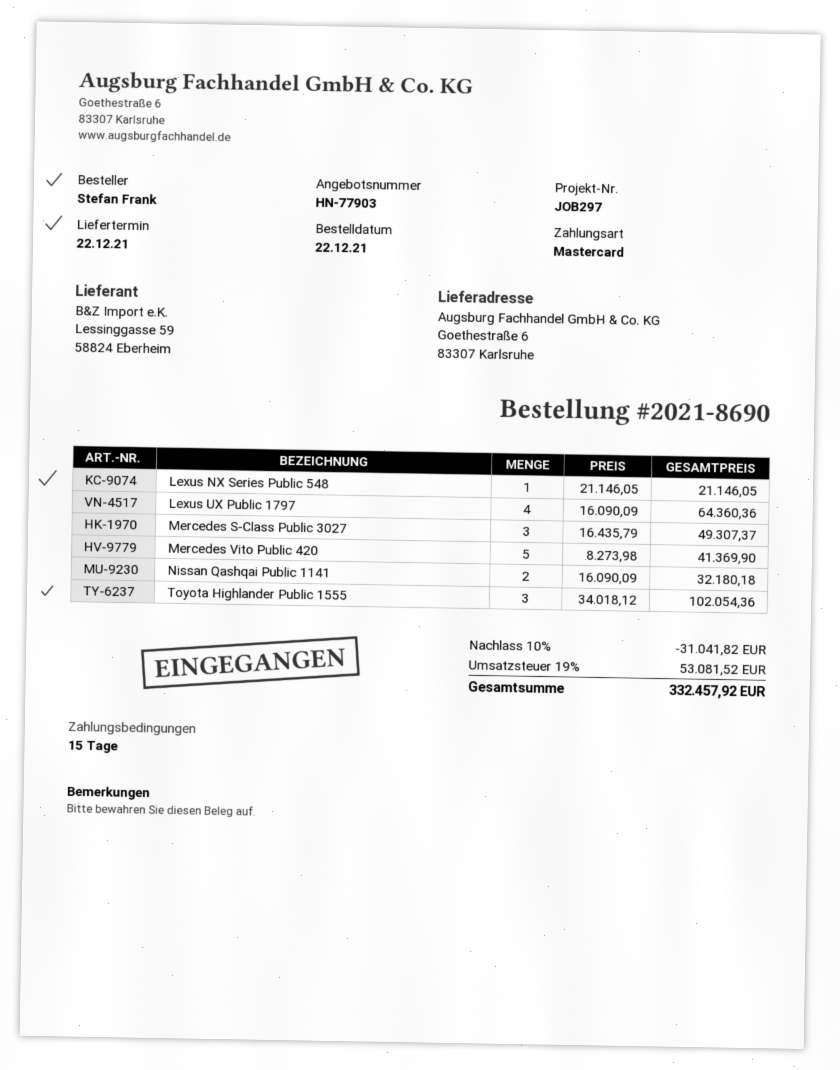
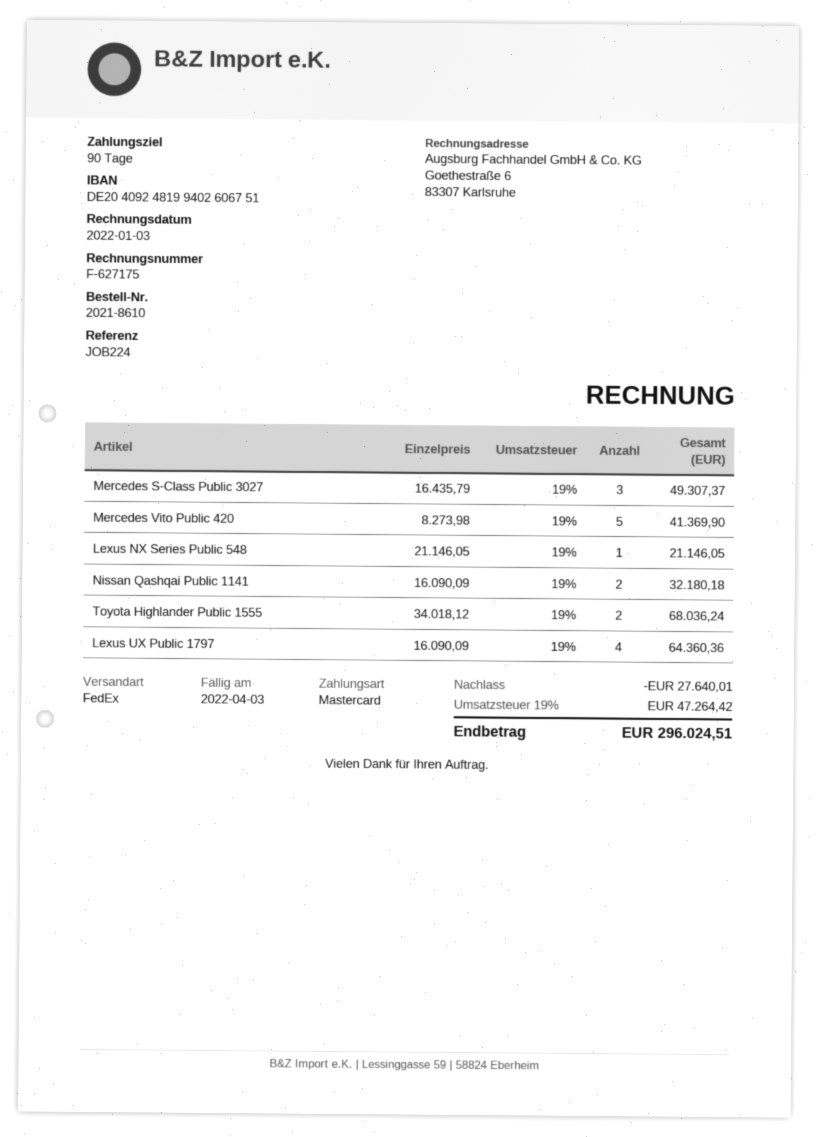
order number: 2021-8690 -> 2021-8610
payment terms: 15 days -> 90 days
reference: JOB297 -> JOB224
Toyota Highlander Public 1555: 3 x 34018.12 = 102054.36 -> 2 x 34018.12 = 68036.24
discount: 31041.82 -> 27640.01
tax: 19% = 53081.52 -> 19% = 47264.42
total: 332457.92 -> 296024.51

